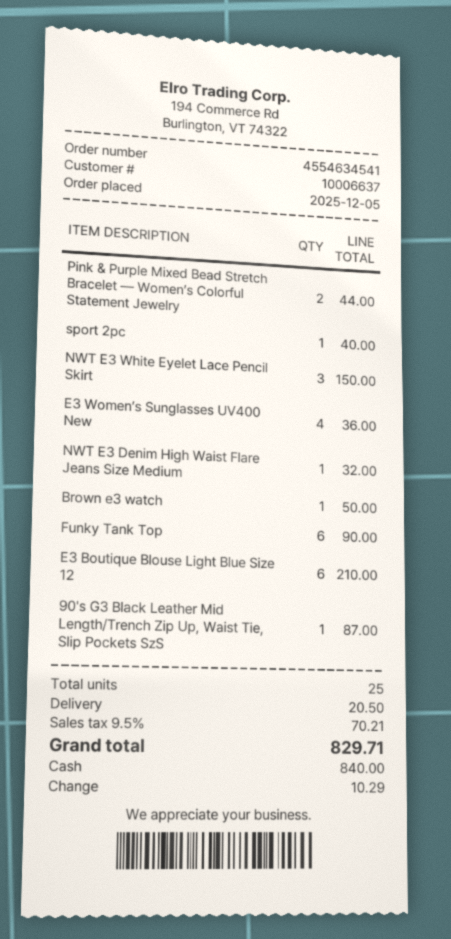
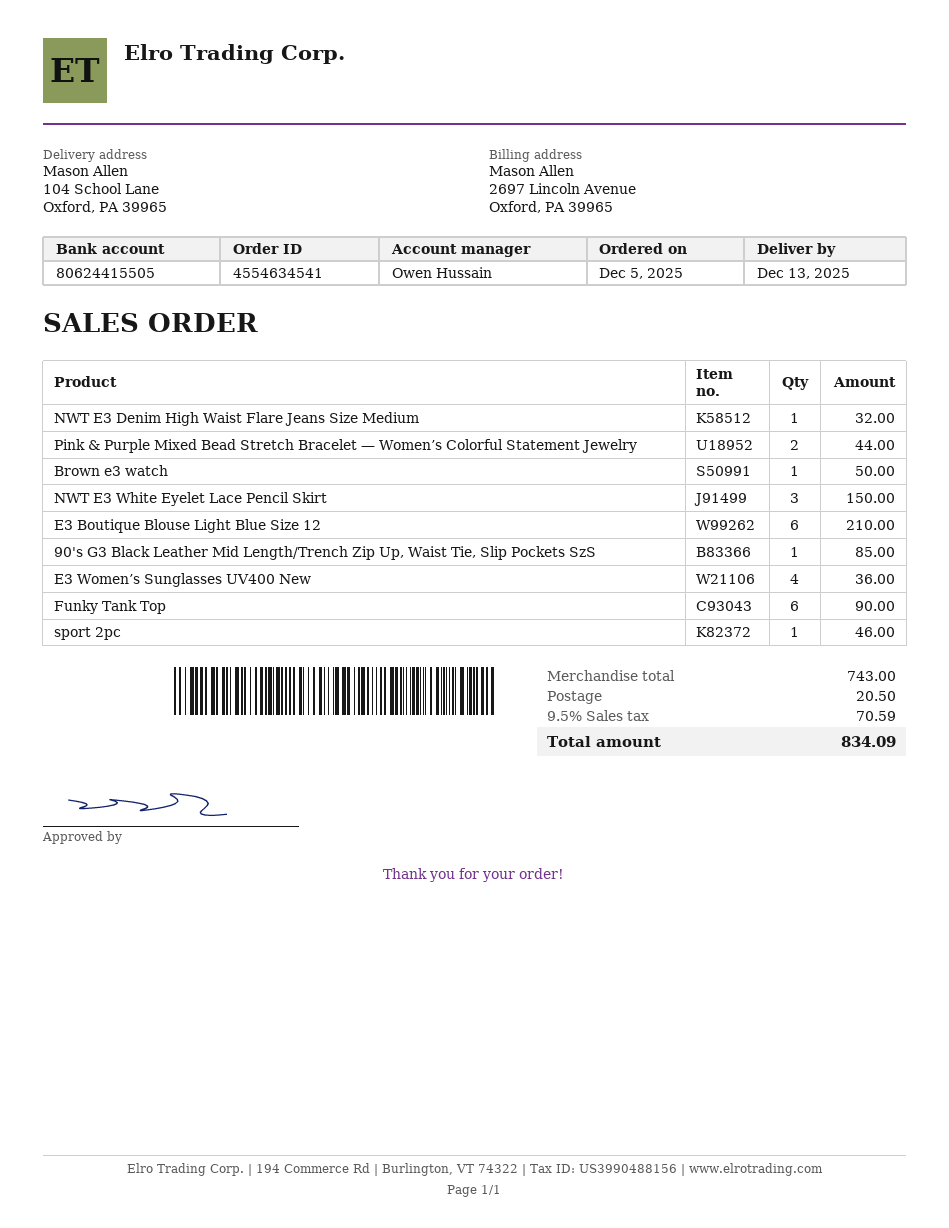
sport 2pc: 1 for 40.00 -> 1 for 46.00
90's G3 Black Leather Mid Length/Trench Zip Up, Waist Tie, Slip Pockets SzS: 1 for 87.00 -> 1 for 85.00
tax: 9.5% = 70.21 -> 9.5% = 70.59
total: 829.71 -> 834.09

